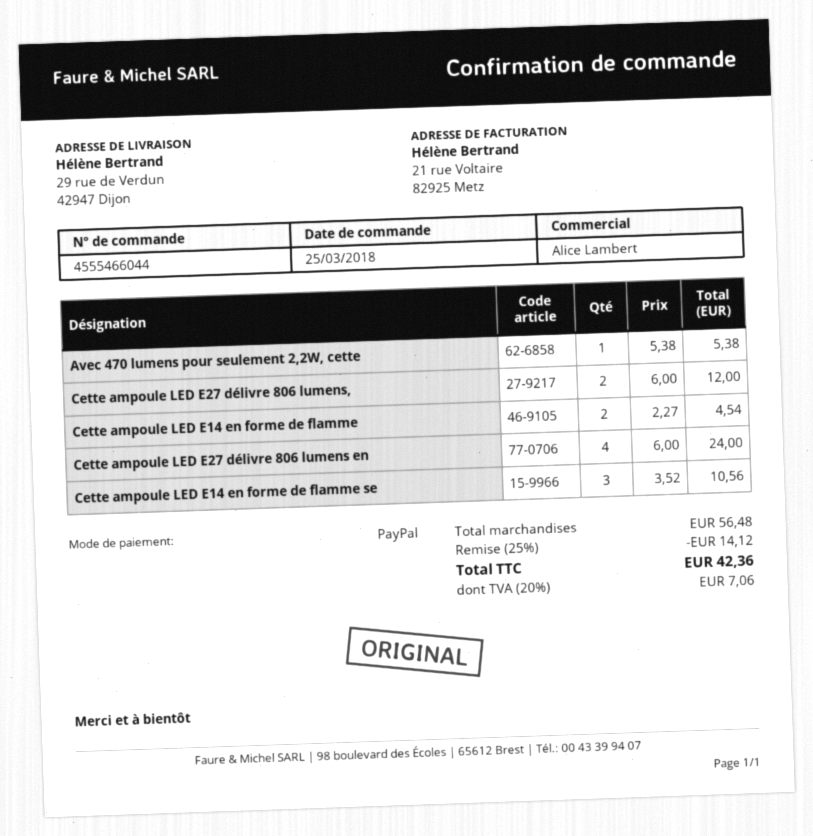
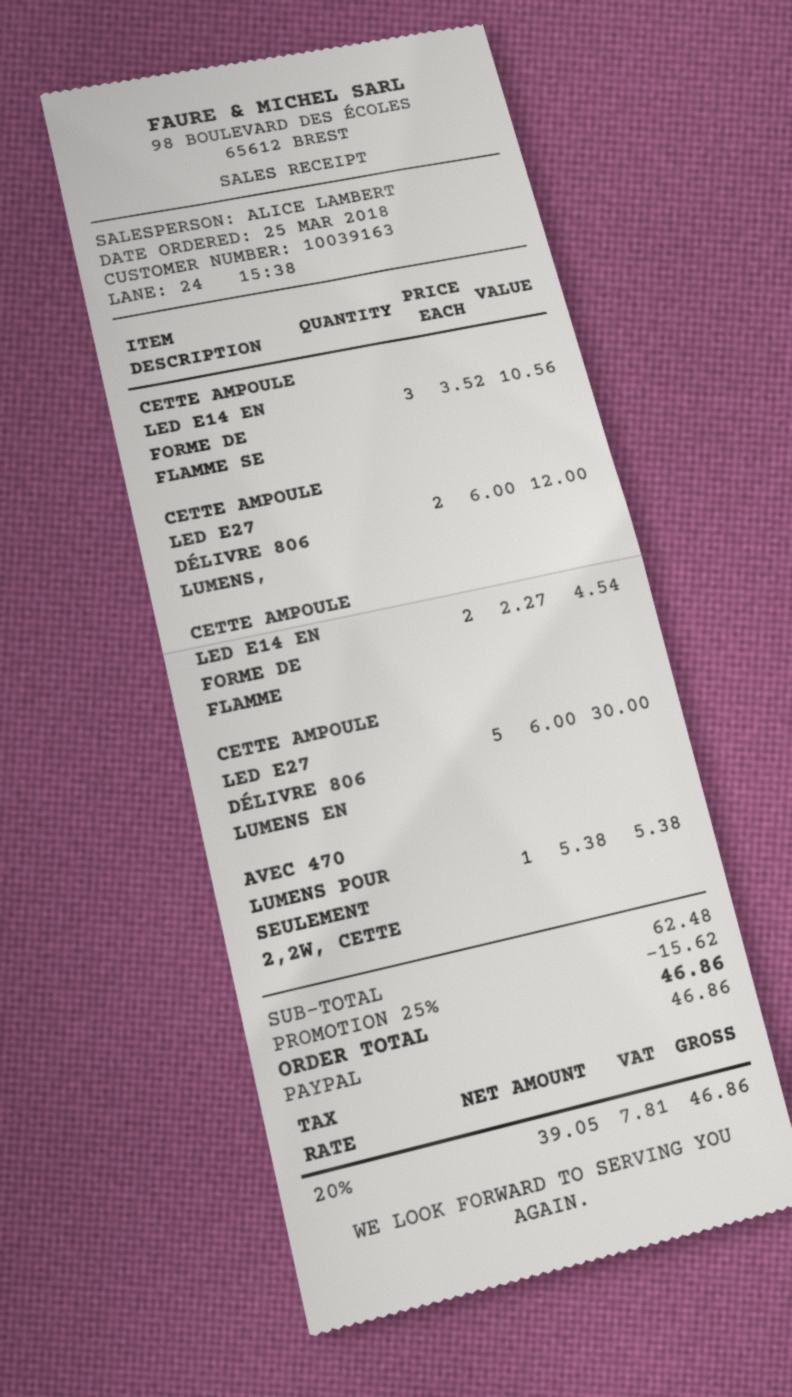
Cette ampoule LED E27 délivre 806 lumens en: 4 x 6.00 = 24.00 -> 5 x 6.00 = 30.00
subtotal: 56.48 -> 62.48
discount: 25% = 14.12 -> 25% = 15.62
tax: 20% = 7.06 -> 20% = 7.81
total: 42.36 -> 46.86

